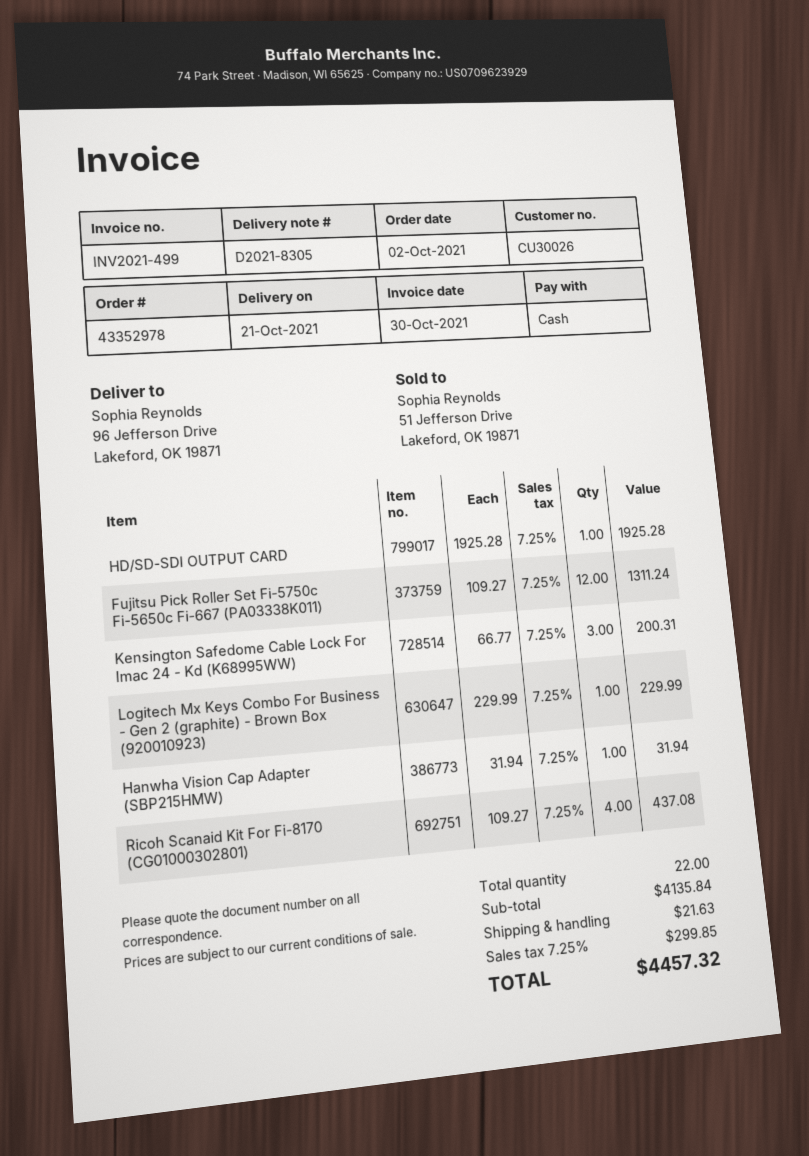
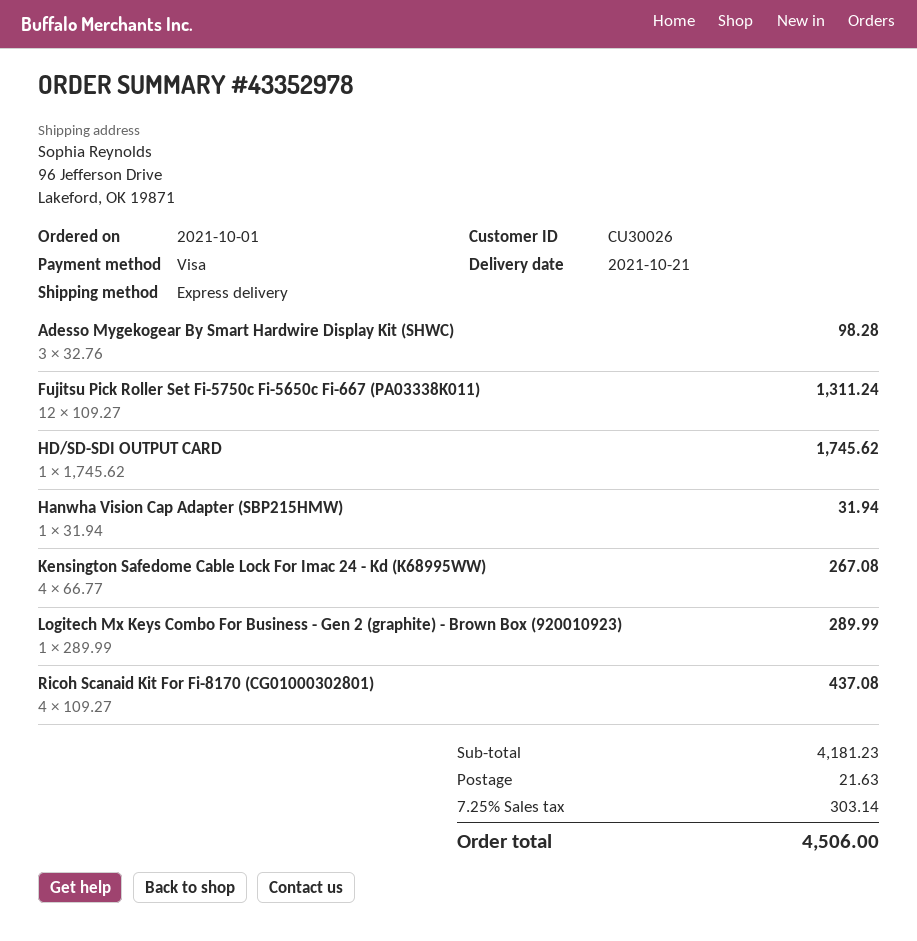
order date: 2021-10-02 -> 2021-10-01
payment method: cash -> Visa
HD/SD-SDI OUTPUT CARD: 1 x 1925.28 = 1925.28 -> 1 x 1745.62 = 1745.62
Kensington Safedome Cable Lock For Imac 24 - Kd (K68995WW): 3 x 66.77 = 200.31 -> 4 x 66.77 = 267.08
Logitech Mx Keys Combo For Business - Gen 2 (graphite) - Brown Box (920010923): 1 x 229.99 = 229.99 -> 1 x 289.99 = 289.99
Adesso Mygekogear By Smart Hardwire Display Kit (SHWC): none -> 3 x 32.76 = 98.28
subtotal: 4135.84 -> 4181.23
tax: 7.25% = 299.85 -> 7.25% = 303.14
total: 4457.32 -> 4506.00

